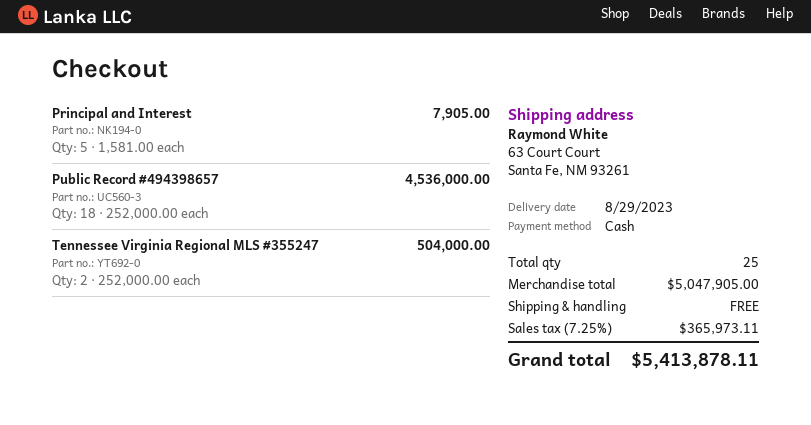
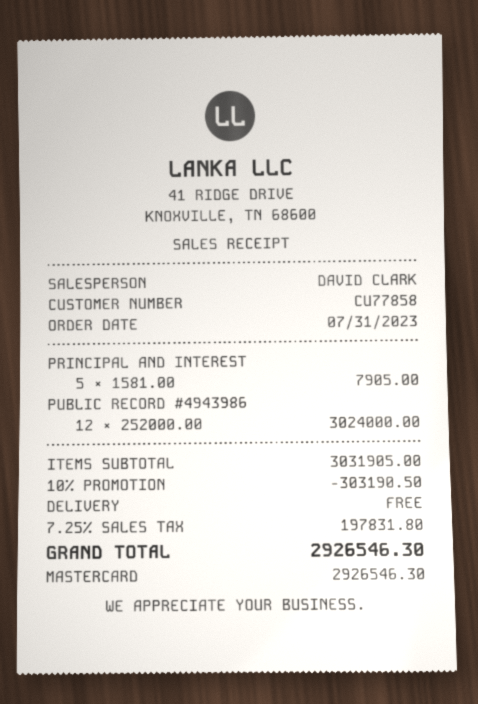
payment method: cash -> Mastercard
Public Record #494398657: 18 x 252000.00 = 4536000.00 -> 12 x 252000.00 = 3024000.00
Tennessee Virginia Regional MLS #355247: 2 x 252000.00 = 504000.00 -> none
subtotal: 5047905.00 -> 3031905.00
discount: none -> 10% = 303190.50
tax: 7.25% = 365973.11 -> 7.25% = 197831.80
total: 5413878.11 -> 2926546.30

